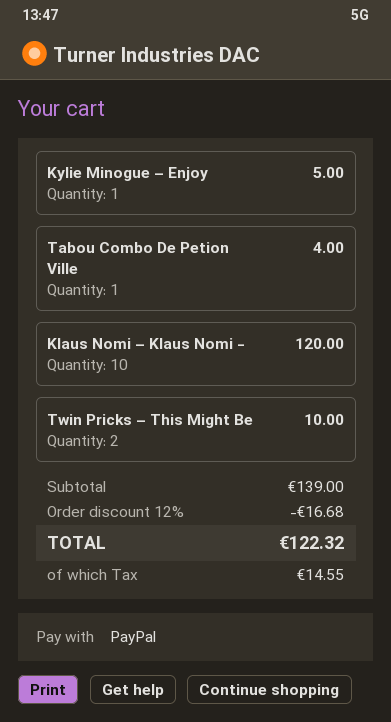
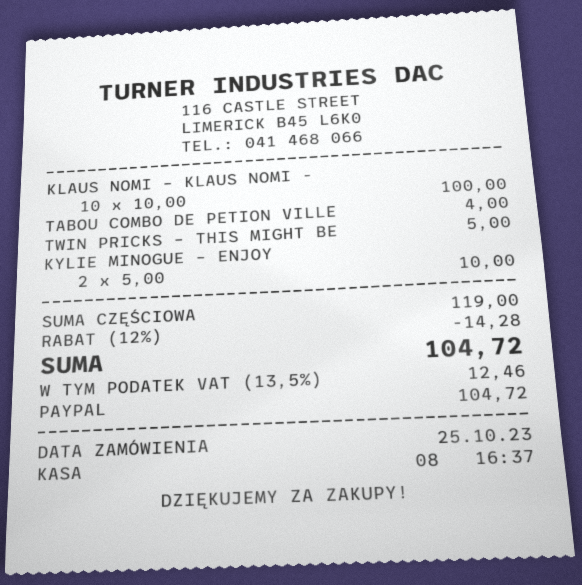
Kylie Minogue – Enjoy: 1 for 5.00 -> 2 for 10.00
Klaus Nomi – Klaus Nomi -: 10 for 120.00 -> 10 for 100.00
Twin Pricks – This Might Be: 2 for 10.00 -> 1 for 5.00
subtotal: 139.00 -> 119.00
discount: 12% = 16.68 -> 12% = 14.28
tax: 14.55 -> 12.46
total: 122.32 -> 104.72

